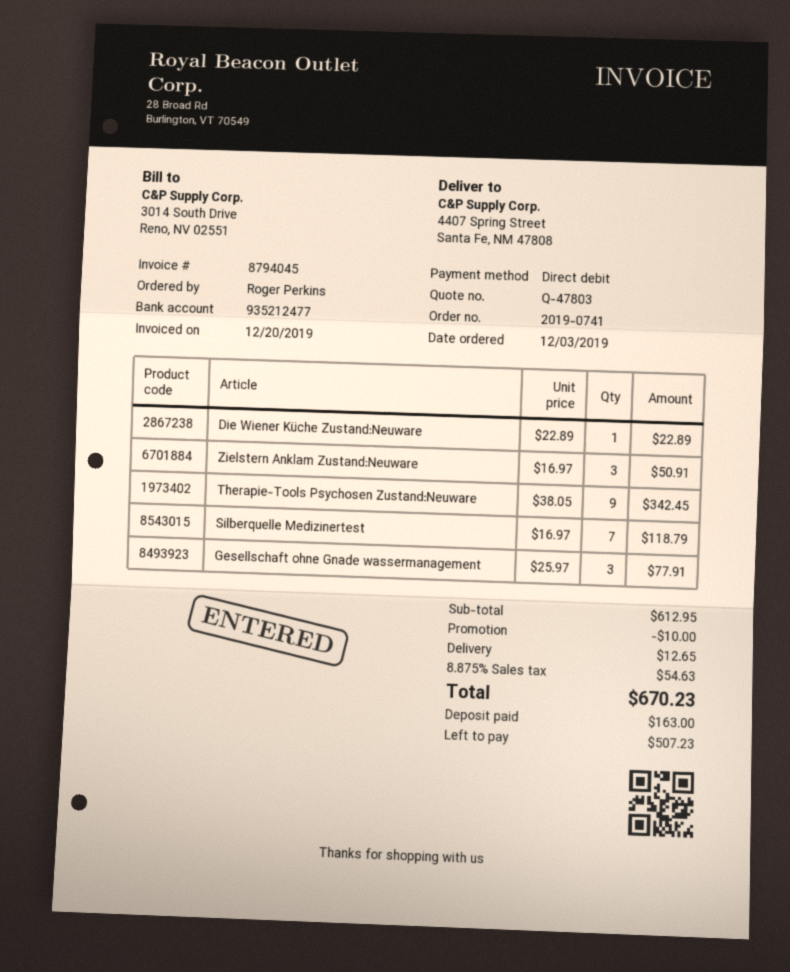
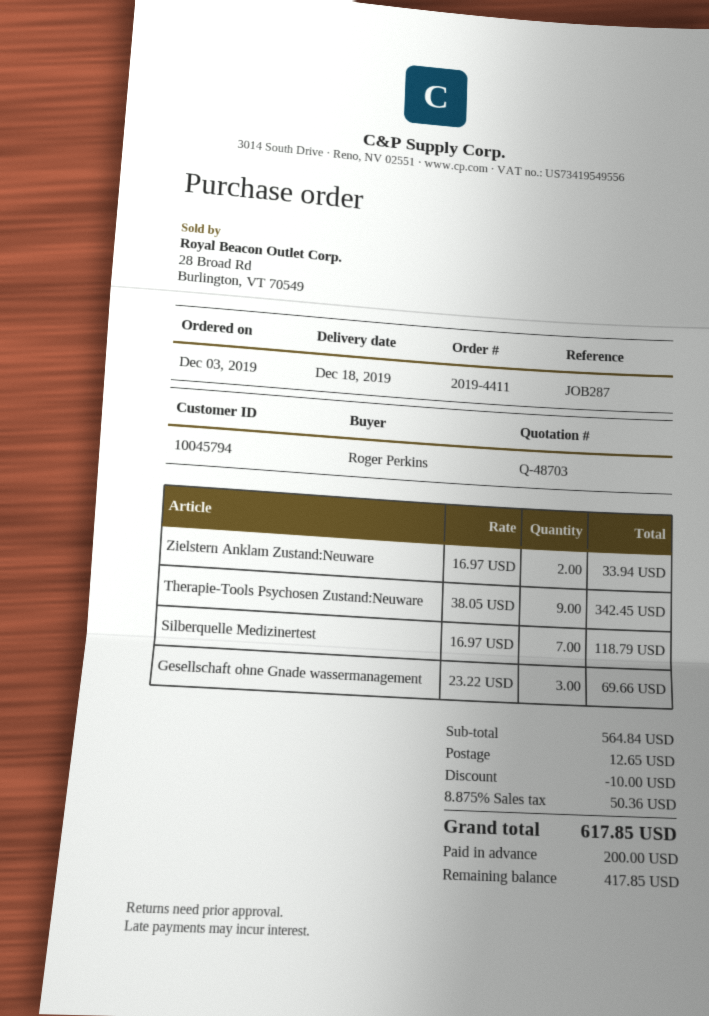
quote number: Q-47803 -> Q-48703
order number: 2019-0741 -> 2019-4411
Die Wiener Küche Zustand:Neuware: 1 x 22.89 = 22.89 -> none
Zielstern Anklam Zustand:Neuware: 3 x 16.97 = 50.91 -> 2 x 16.97 = 33.94
Gesellschaft ohne Gnade wassermanagement: 3 x 25.97 = 77.91 -> 3 x 23.22 = 69.66
subtotal: 612.95 -> 564.84
tax: 8.875% = 54.63 -> 8.875% = 50.36
total: 670.23 -> 617.85
deposit: 163.00 -> 200.00
balance: 507.23 -> 417.85

